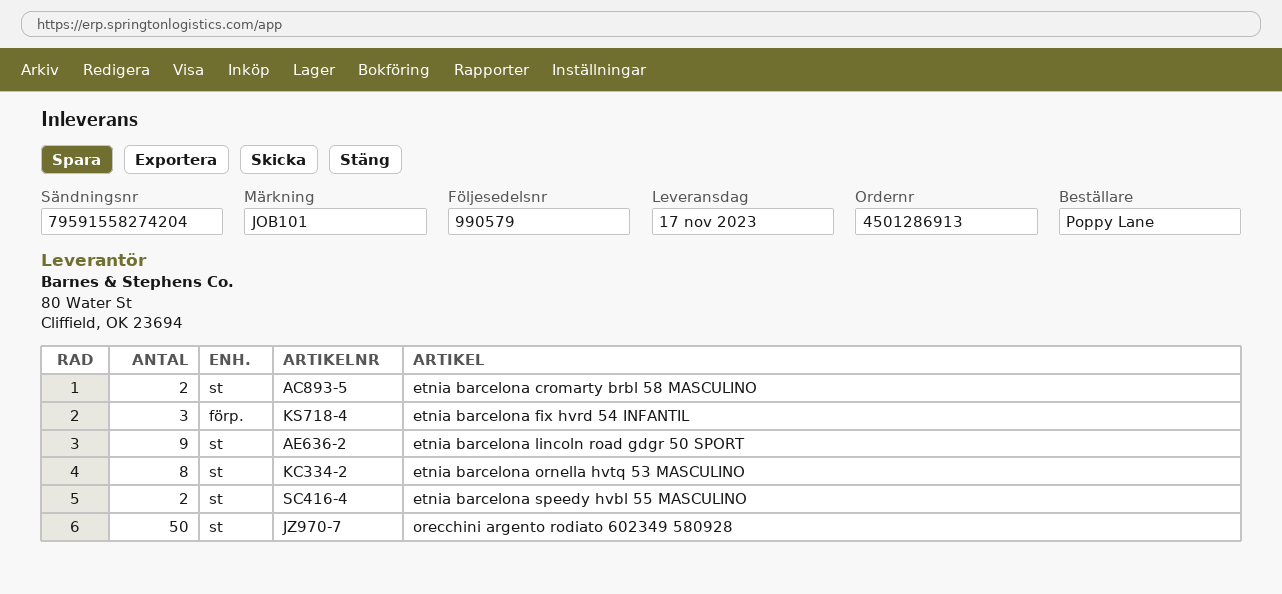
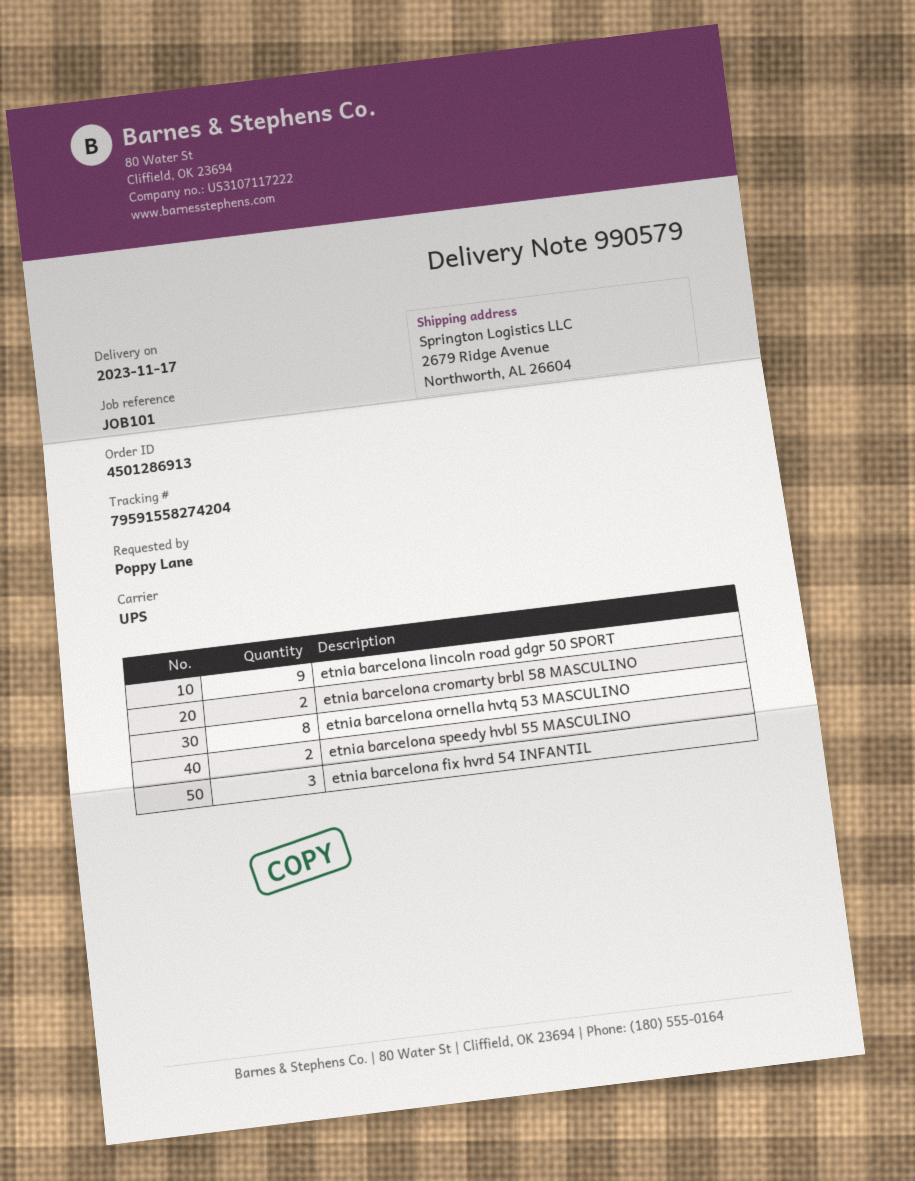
orecchini argento rodiato 602349 580928: 50 -> none

